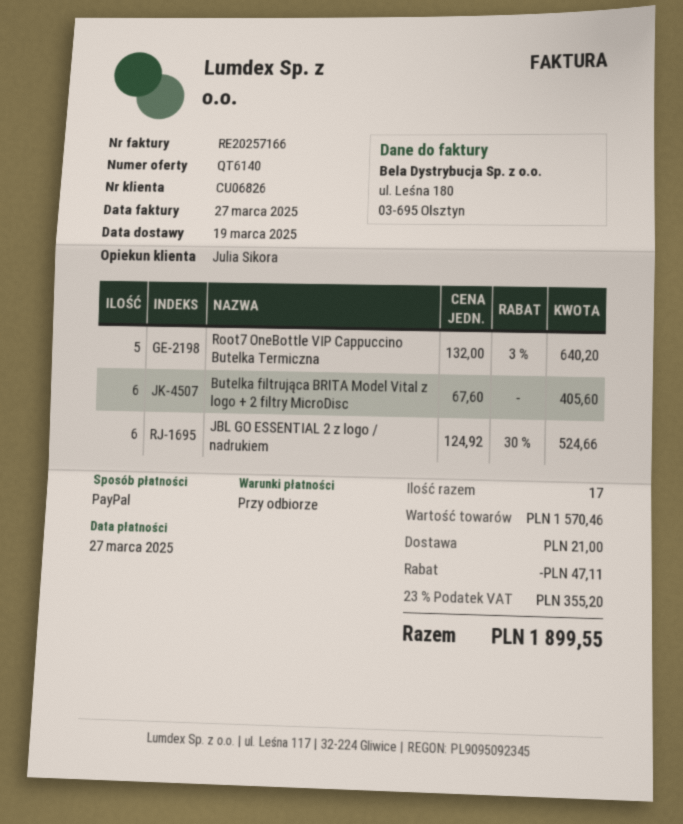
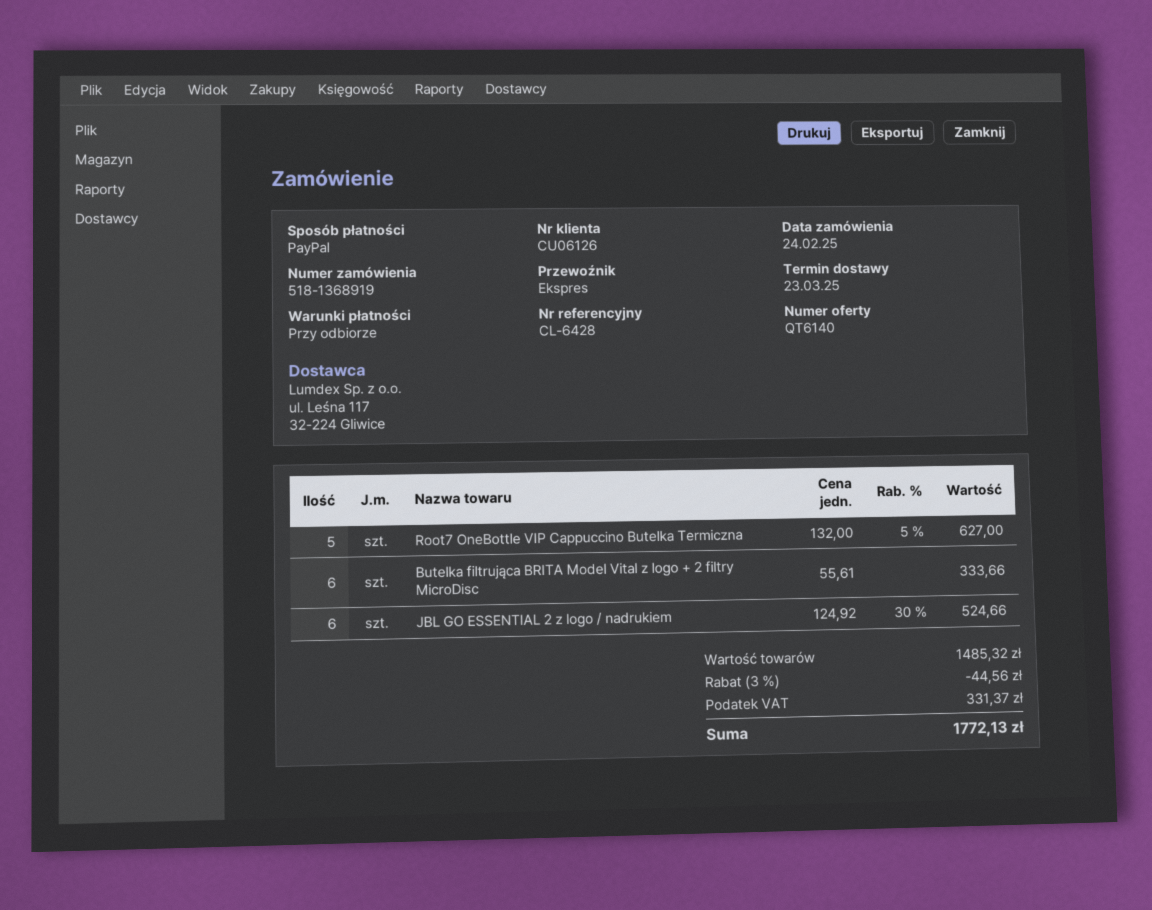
delivery date: 2025-03-19 -> 2025-03-23
customer number: CU06826 -> CU06126
Root7 OneBottle VIP Cappuccino Butelka Termiczna: 5 x 132.00 - 3% = 640.20 -> 5 x 132.00 - 5% = 627.00
Butelka filtrująca BRITA Model Vital z logo + 2 filtry MicroDisc: 6 x 67.60 = 405.60 -> 6 x 55.61 = 333.66
subtotal: 1570.46 -> 1485.32
discount: 47.11 -> 44.56
shipping: 21.00 -> none
tax: 355.20 -> 331.37
total: 1899.55 -> 1772.13

